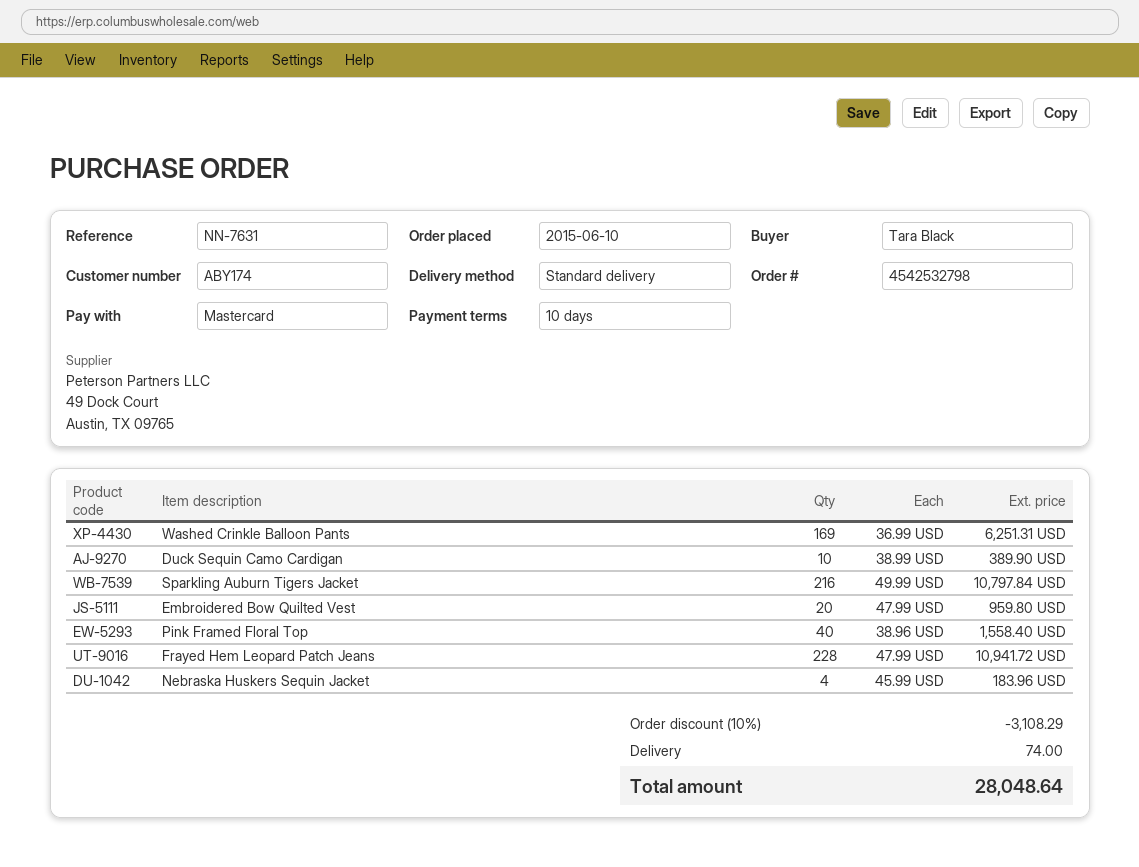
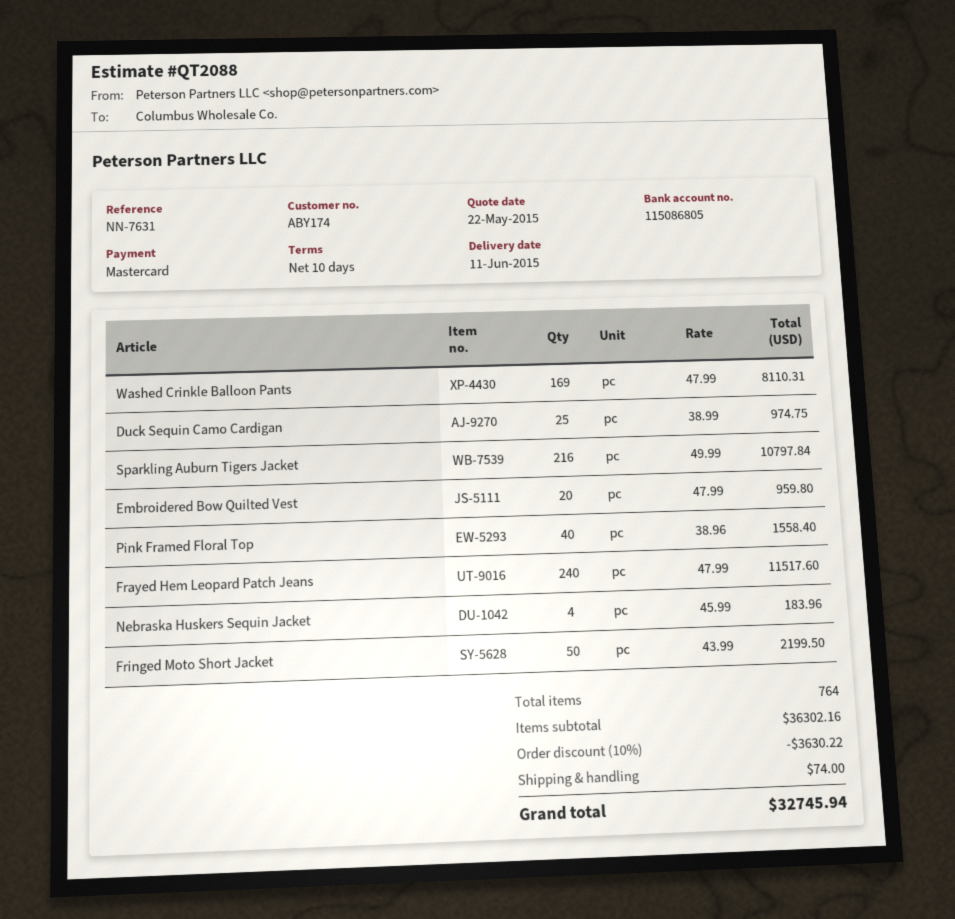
Washed Crinkle Balloon Pants: 169 x 36.99 = 6251.31 -> 169 x 47.99 = 8110.31
Duck Sequin Camo Cardigan: 10 x 38.99 = 389.90 -> 25 x 38.99 = 974.75
Frayed Hem Leopard Patch Jeans: 228 x 47.99 = 10941.72 -> 240 x 47.99 = 11517.60
Fringed Moto Short Jacket: none -> 50 x 43.99 = 2199.50
discount: 10% = 3108.29 -> 10% = 3630.22
total: 28048.64 -> 32745.94

